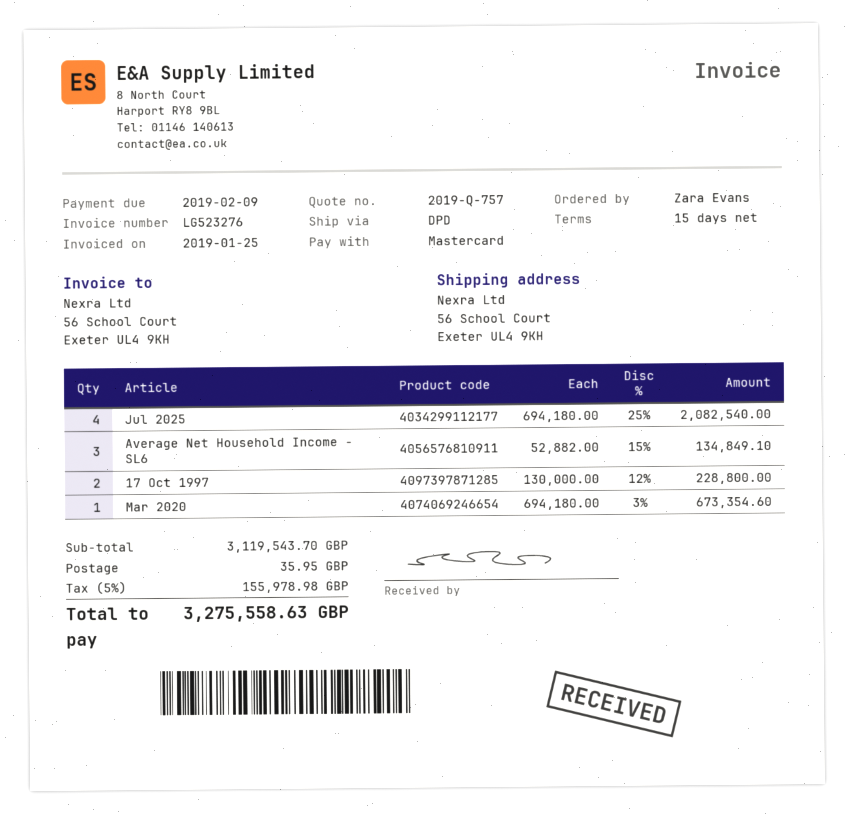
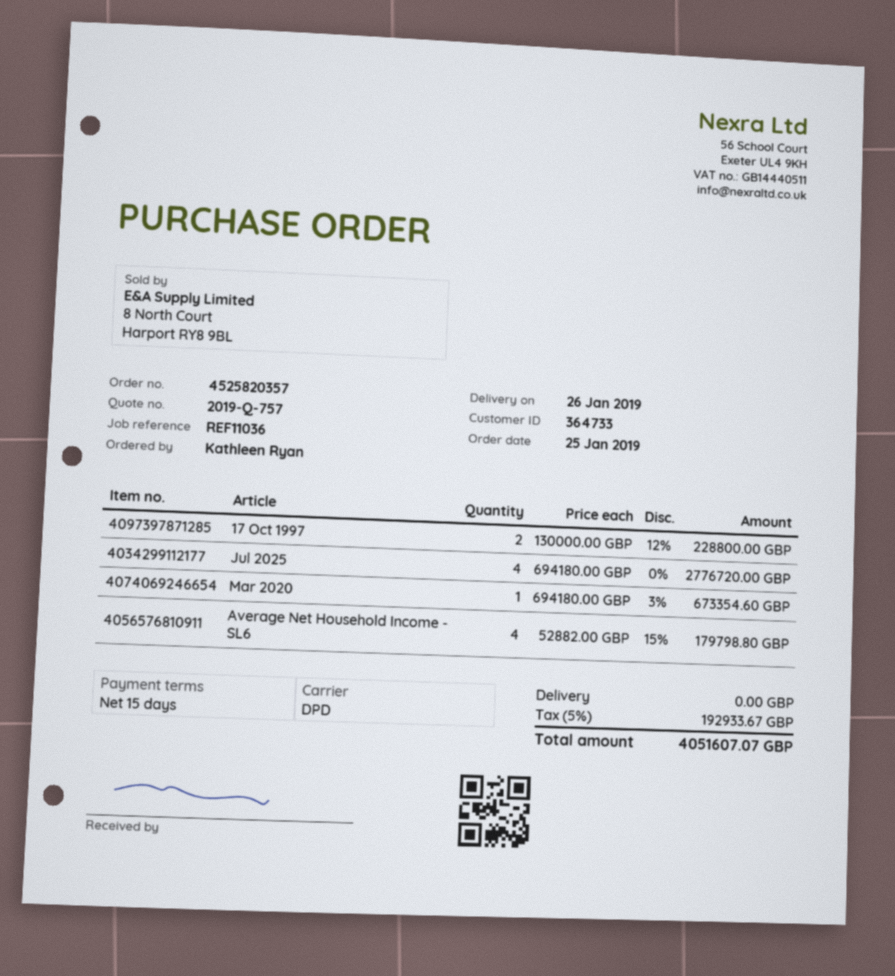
ordered by: Zara Evans -> Kathleen Ryan
Jul 2025: 4 x 694180.00 - 25% = 2082540.00 -> 4 x 694180.00 = 2776720.00
Average Net Household Income - SL6: 3 x 52882.00 - 15% = 134849.10 -> 4 x 52882.00 - 15% = 179798.80
shipping: 35.95 -> 0.00
tax: 5% = 155978.98 -> 5% = 192933.67
total: 3275558.63 -> 4051607.07

